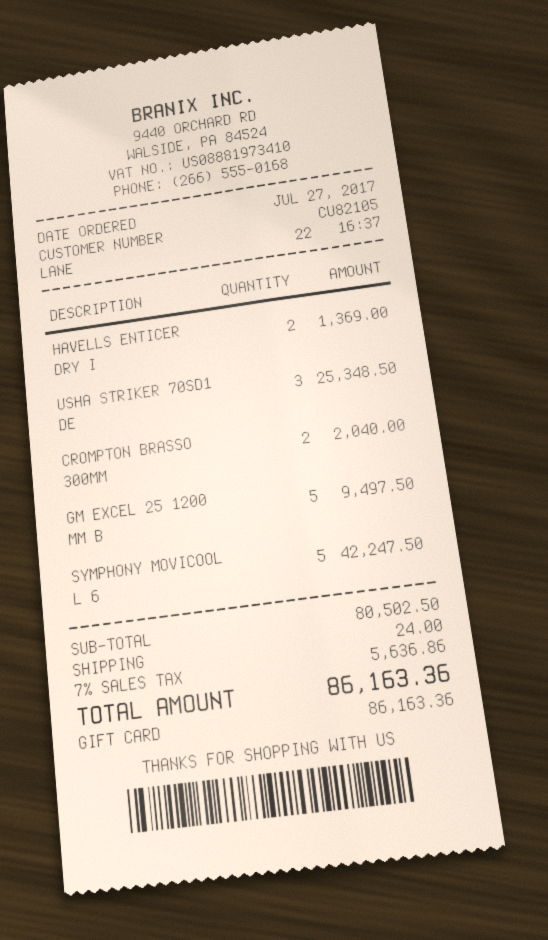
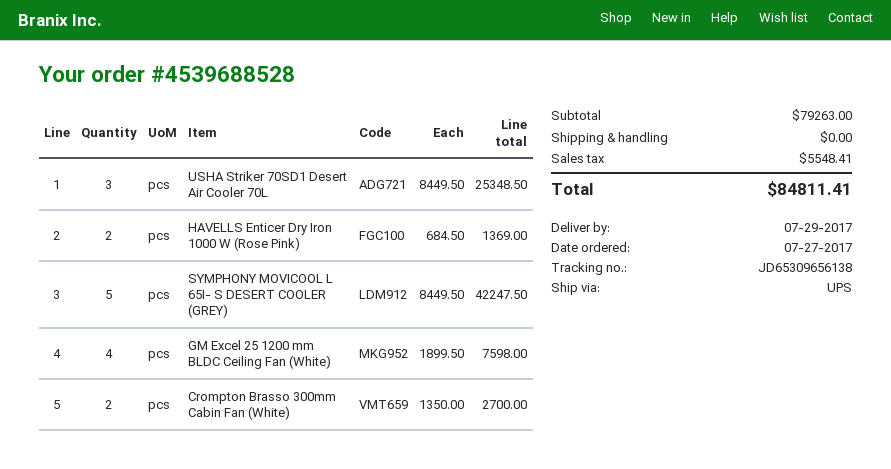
CROMPTON BRASSO 300MM: 2 for 2040.00 -> 2 for 2700.00
GM EXCEL 25 1200 MM B: 5 for 9497.50 -> 4 for 7598.00
subtotal: 80502.50 -> 79263.00
shipping: 24.00 -> 0.00
tax: 5636.86 -> 5548.41
total: 86163.36 -> 84811.41

